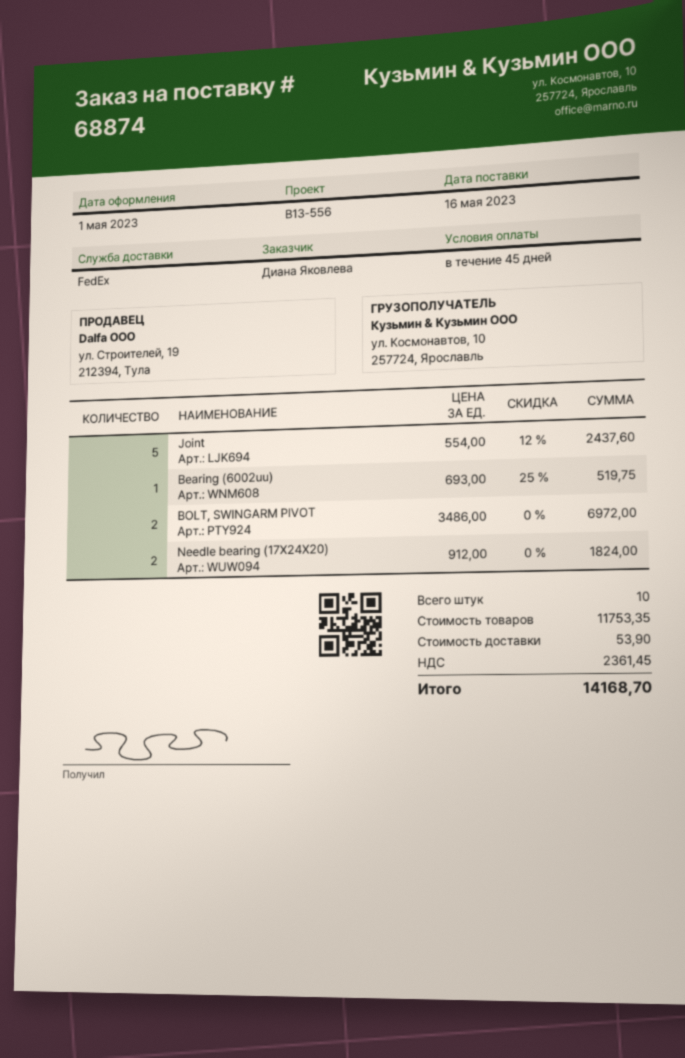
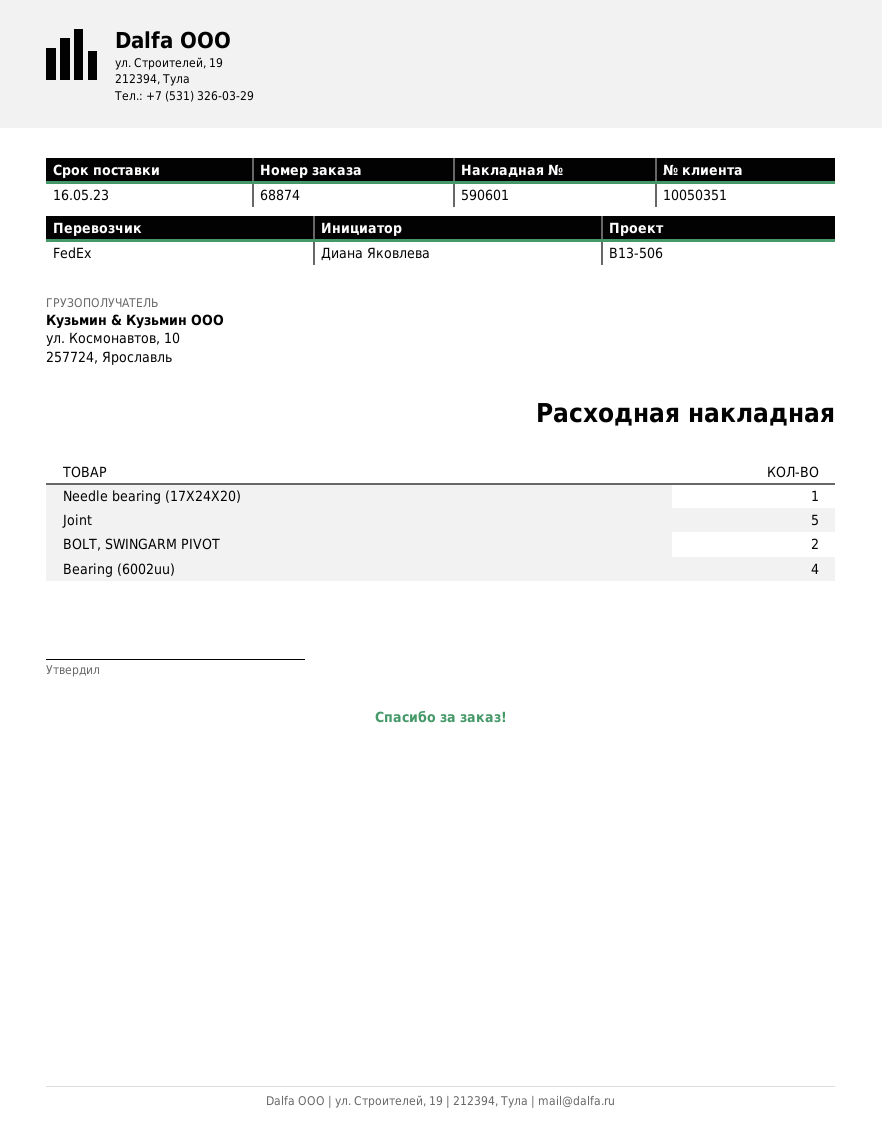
reference: B13-556 -> B13-506
Bearing (6002uu): 1 -> 4
Needle bearing (17X24X20): 2 -> 1

